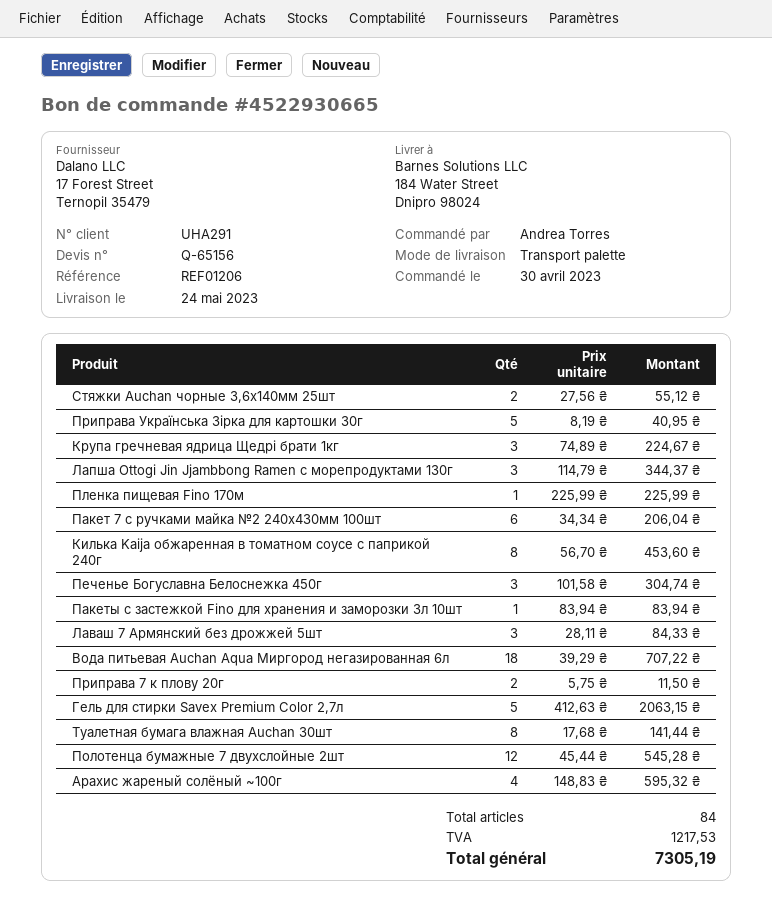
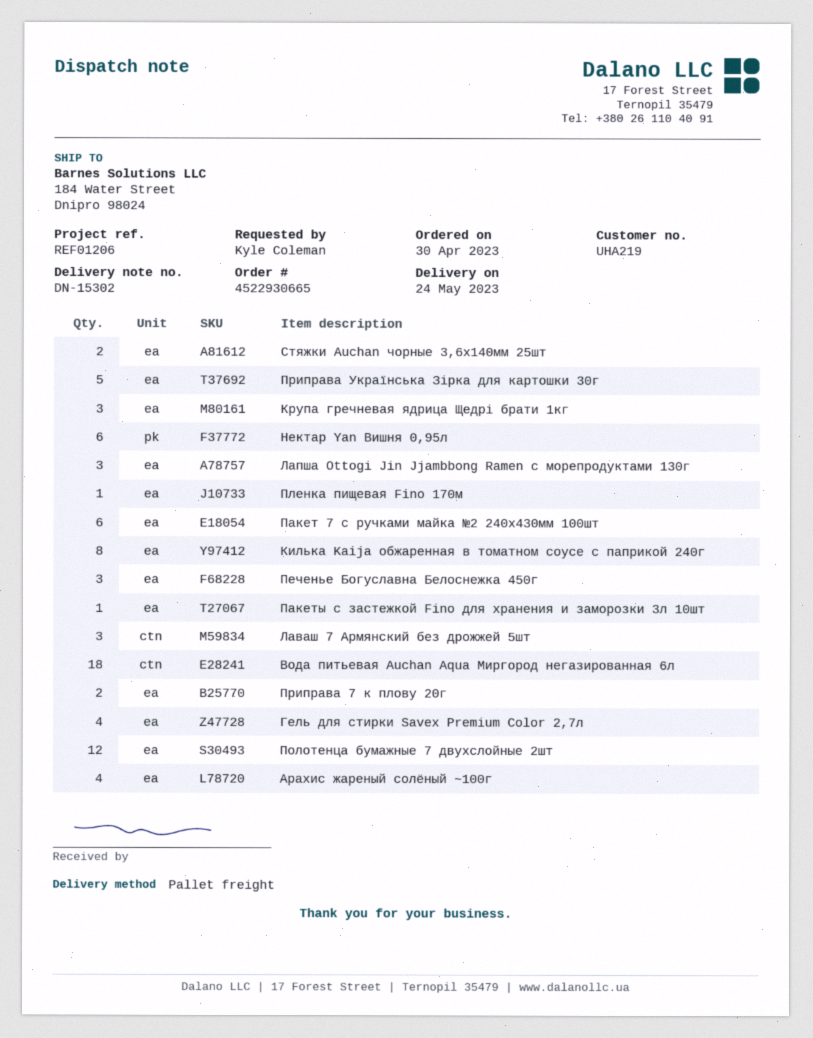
customer number: UHA291 -> UHA219
ordered by: Andrea Torres -> Kyle Coleman
Гель для стирки Savex Premium Color 2,7л: 5 -> 4
Туалетная бумага влажная Auchan 30шт: 8 -> none
Нектар Yan Вишня 0,95л: none -> 6

